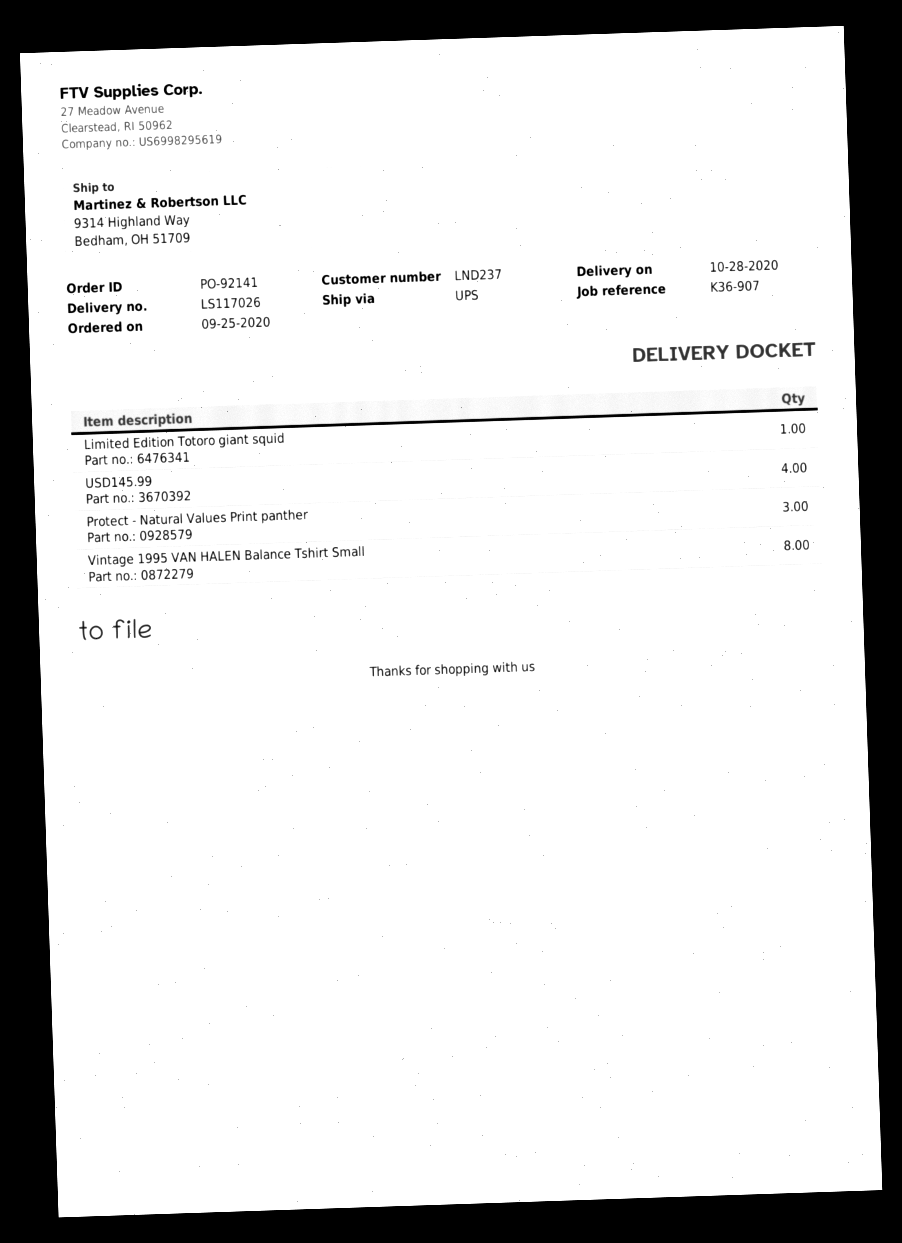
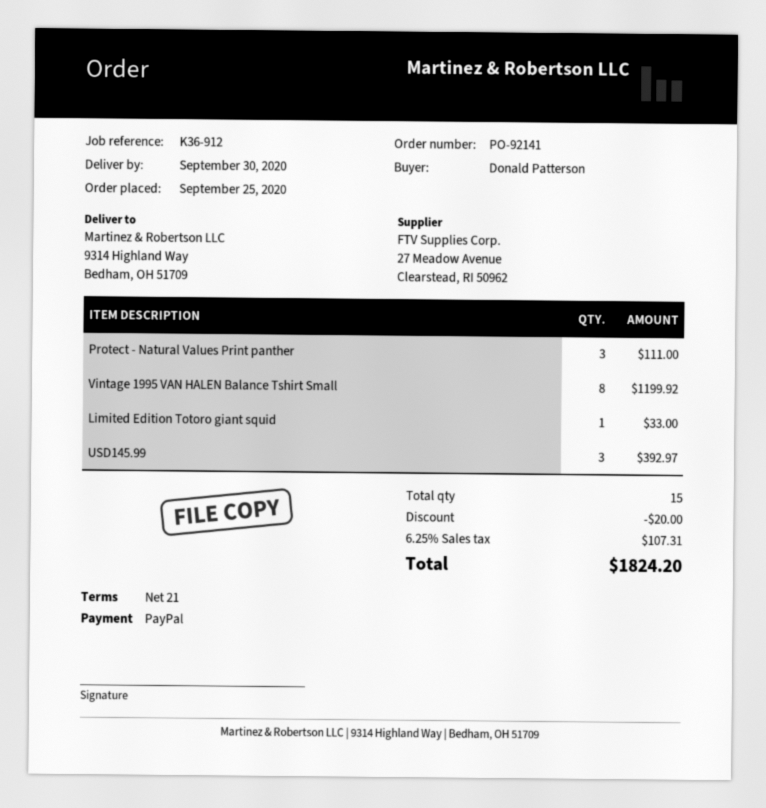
delivery date: 2020-10-28 -> 2020-09-30
reference: K36-907 -> K36-912
USD145.99: 4 -> 3

